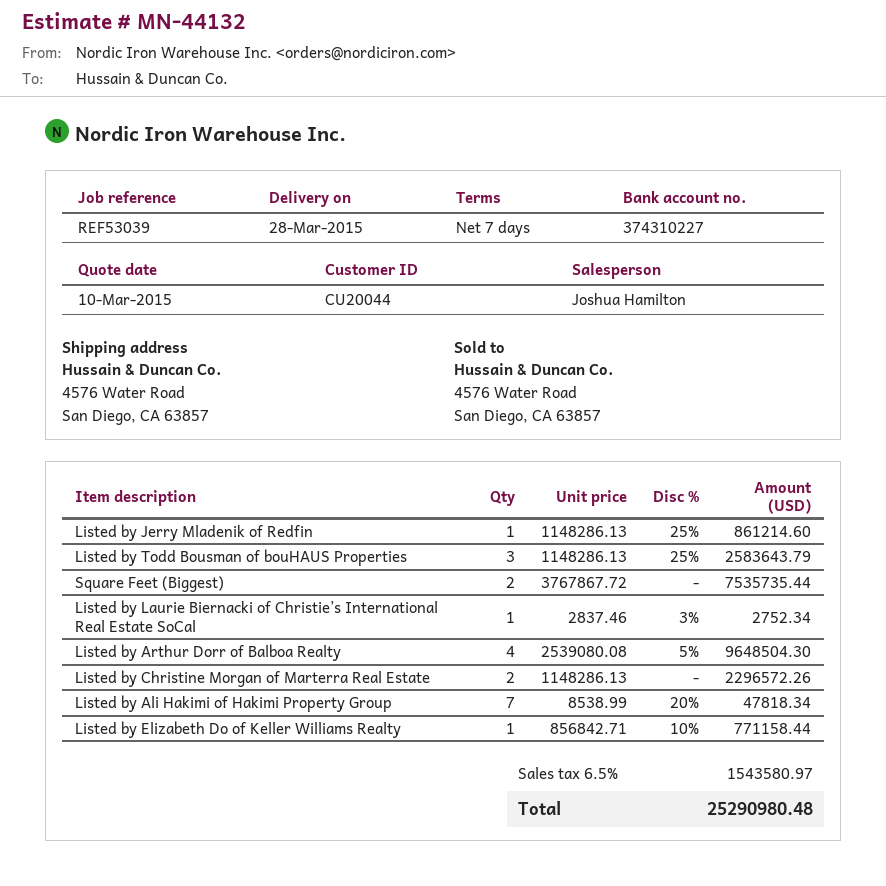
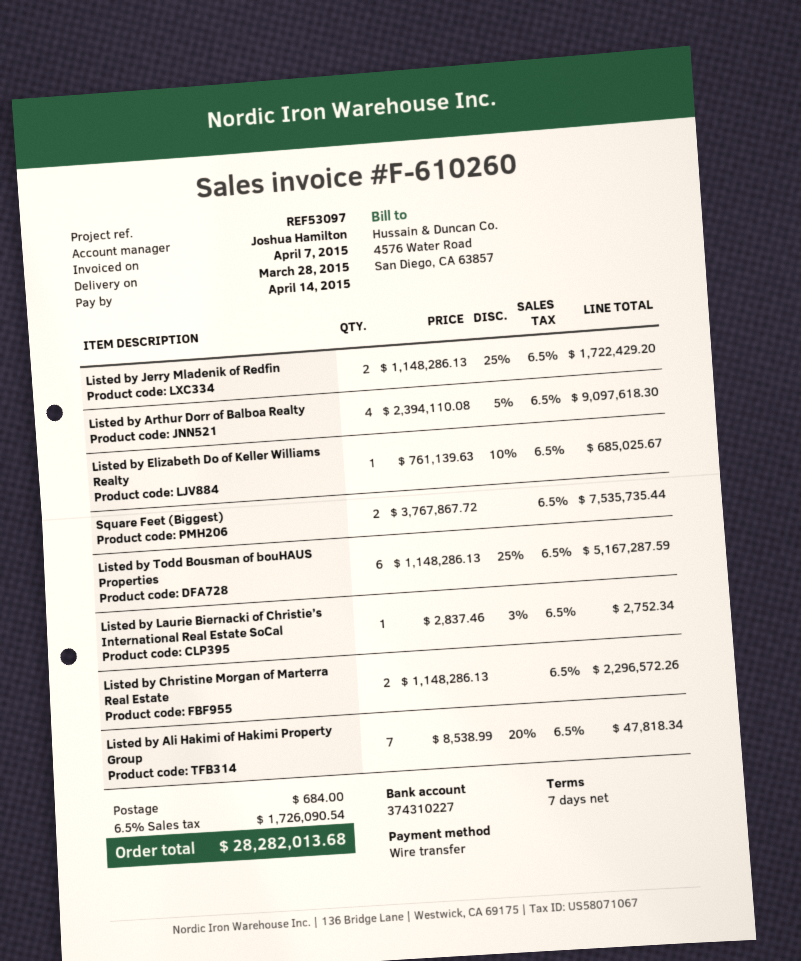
reference: REF53039 -> REF53097
Listed by Jerry Mladenik of Redfin: 1 x 1148286.13 - 25% = 861214.60 -> 2 x 1148286.13 - 25% = 1722429.20
Listed by Todd Bousman of bouHAUS Properties: 3 x 1148286.13 - 25% = 2583643.79 -> 6 x 1148286.13 - 25% = 5167287.59
Listed by Arthur Dorr of Balboa Realty: 4 x 2539080.08 - 5% = 9648504.30 -> 4 x 2394110.08 - 5% = 9097618.30
Listed by Elizabeth Do of Keller Williams Realty: 1 x 856842.71 - 10% = 771158.44 -> 1 x 761139.63 - 10% = 685025.67
shipping: none -> 684.00
tax: 6.5% = 1543580.97 -> 6.5% = 1726090.54
total: 25290980.48 -> 28282013.68

